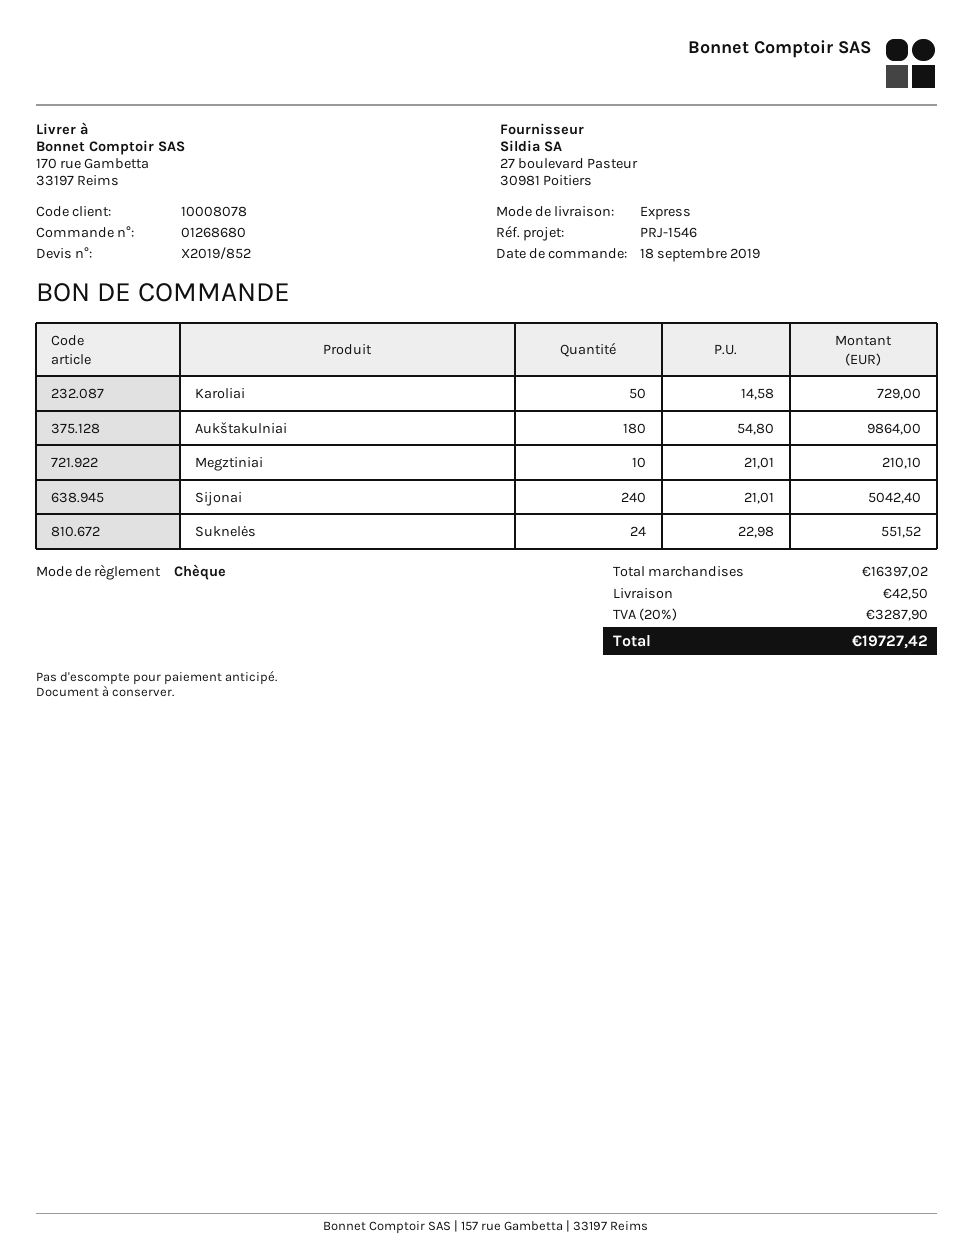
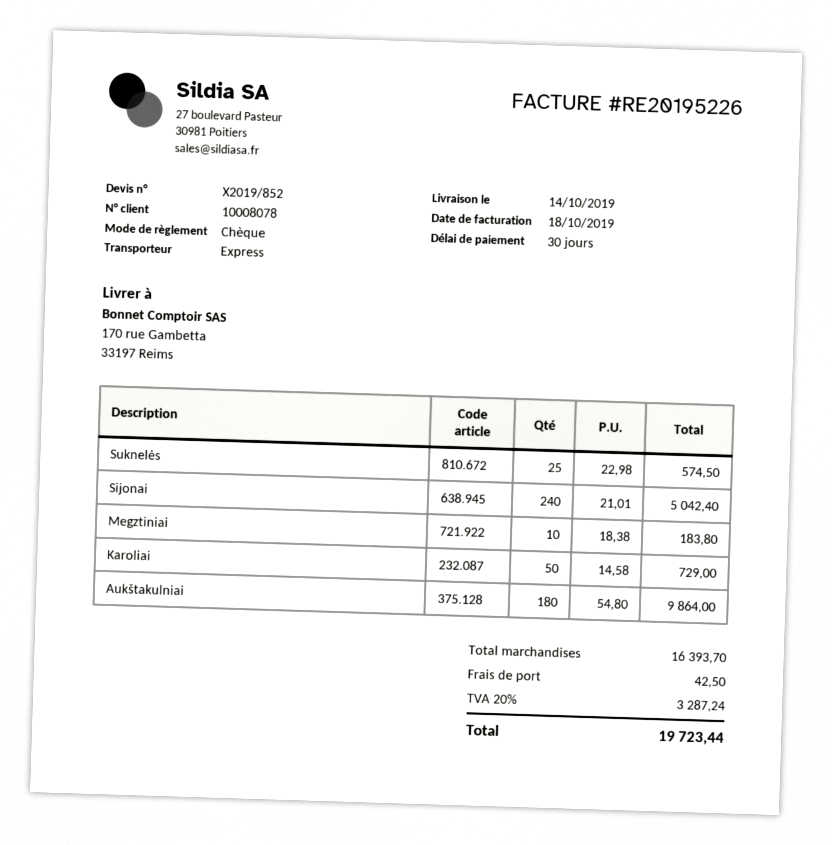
Megztiniai: 10 x 21.01 = 210.10 -> 10 x 18.38 = 183.80
Suknelės: 24 x 22.98 = 551.52 -> 25 x 22.98 = 574.50
subtotal: 16397.02 -> 16393.70
tax: 20% = 3287.90 -> 20% = 3287.24
total: 19727.42 -> 19723.44

